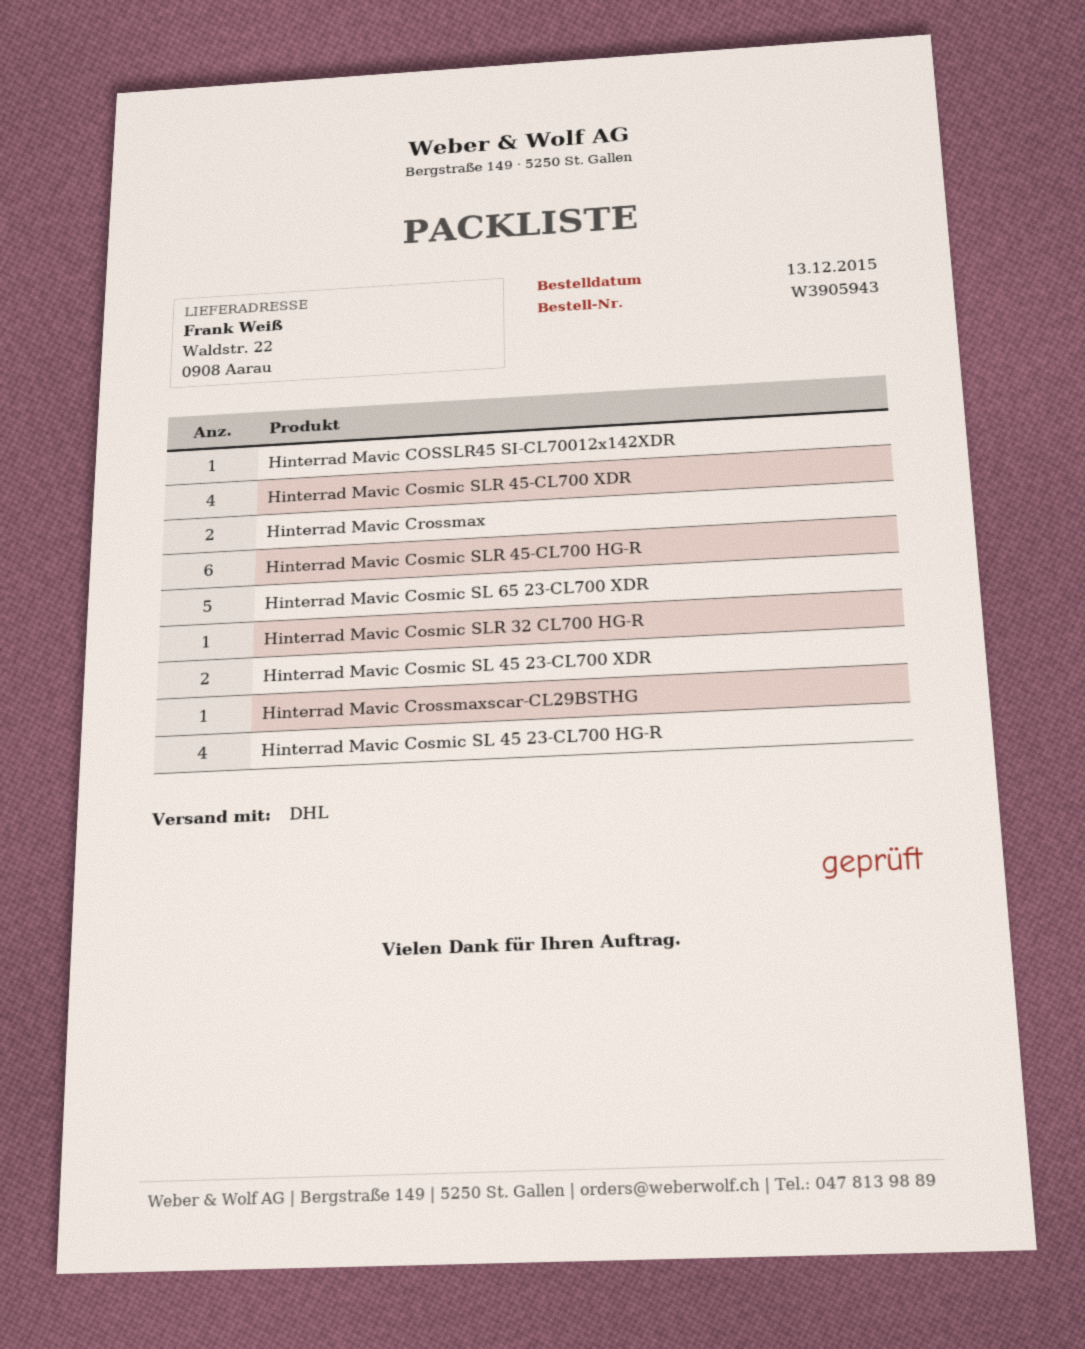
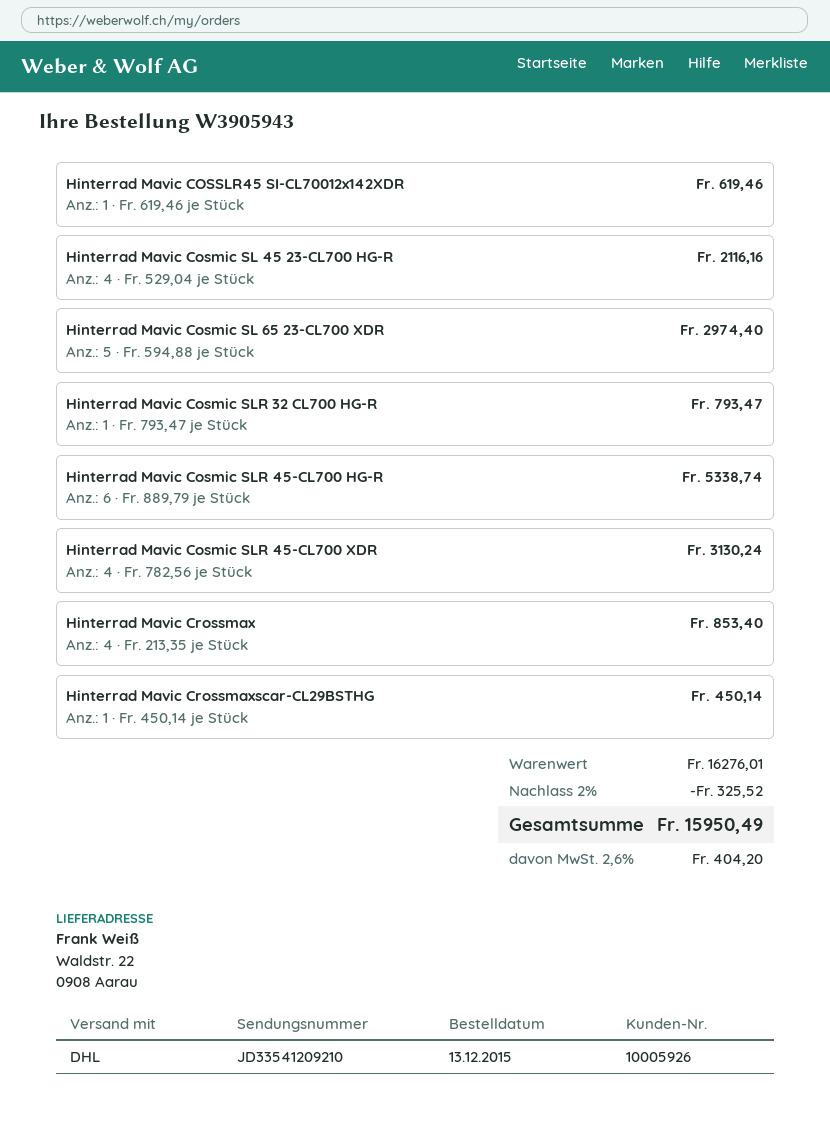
Hinterrad Mavic Crossmax: 2 -> 4
Hinterrad Mavic Cosmic SL 45 23-CL700 XDR: 2 -> none

